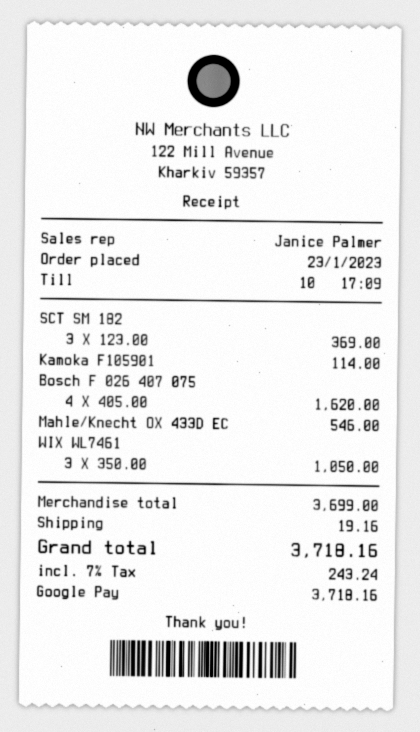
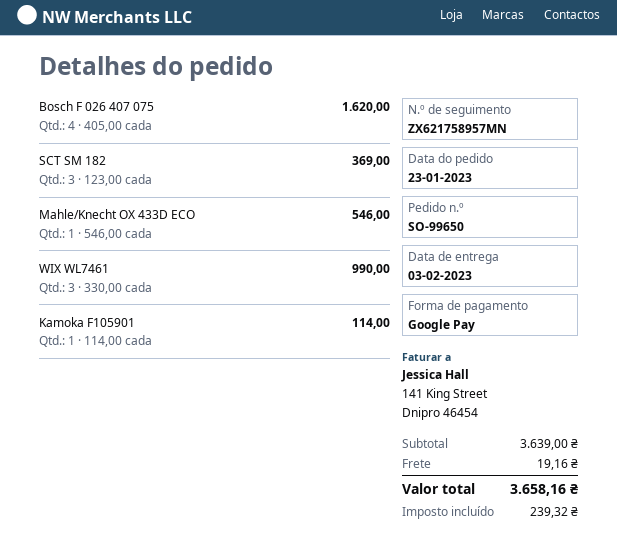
WIX WL7461: 3 x 350.00 = 1050.00 -> 3 x 330.00 = 990.00
subtotal: 3699.00 -> 3639.00
tax: 243.24 -> 239.32
total: 3718.16 -> 3658.16

